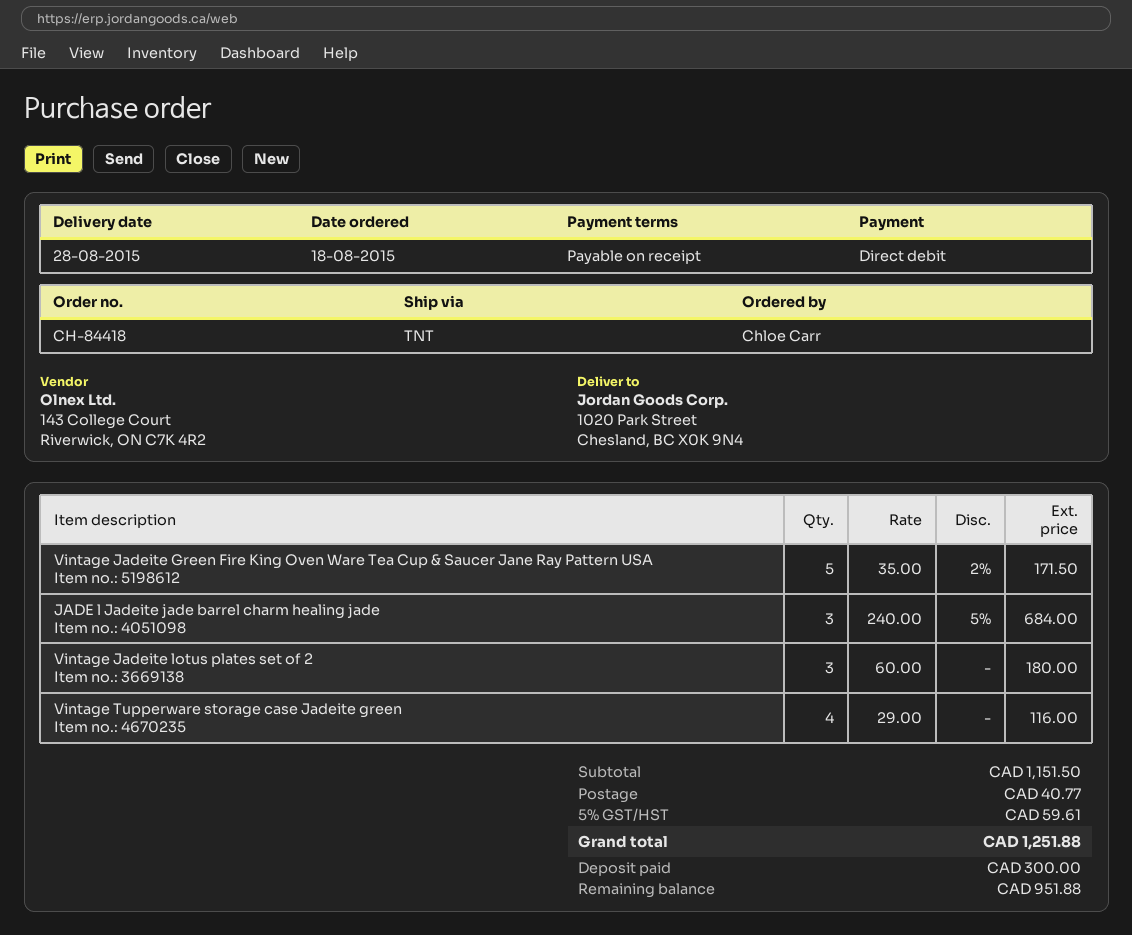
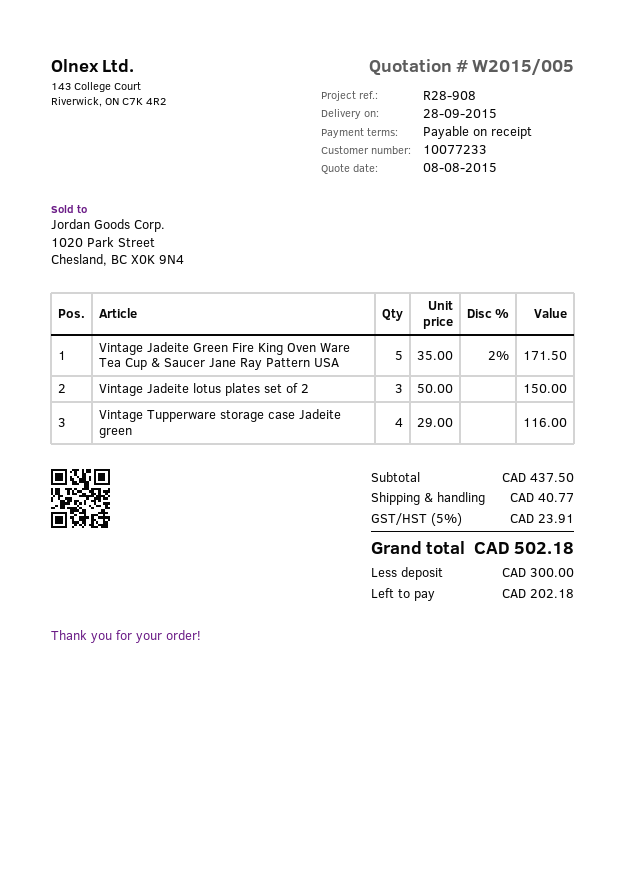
delivery date: 2015-08-28 -> 2015-09-28
JADE l Jadeite jade barrel charm healing jade: 3 x 240.00 - 5% = 684.00 -> none
Vintage Jadeite lotus plates set of 2: 3 x 60.00 = 180.00 -> 3 x 50.00 = 150.00
subtotal: 1151.50 -> 437.50
tax: 5% = 59.61 -> 5% = 23.91
total: 1251.88 -> 502.18
balance: 951.88 -> 202.18

